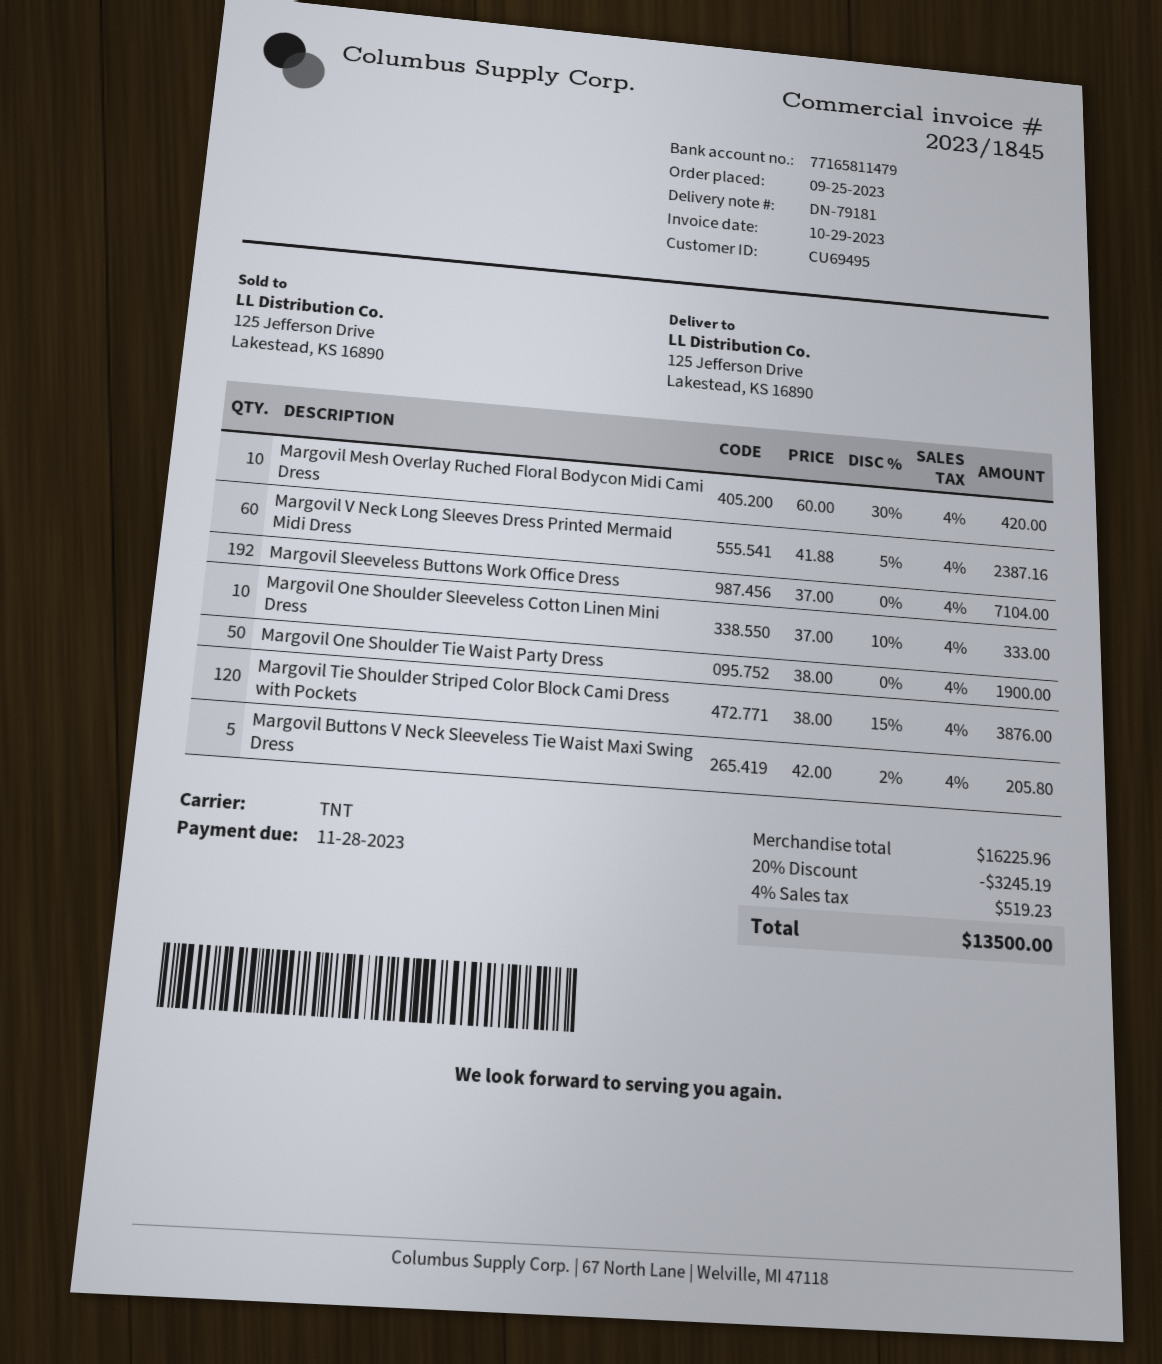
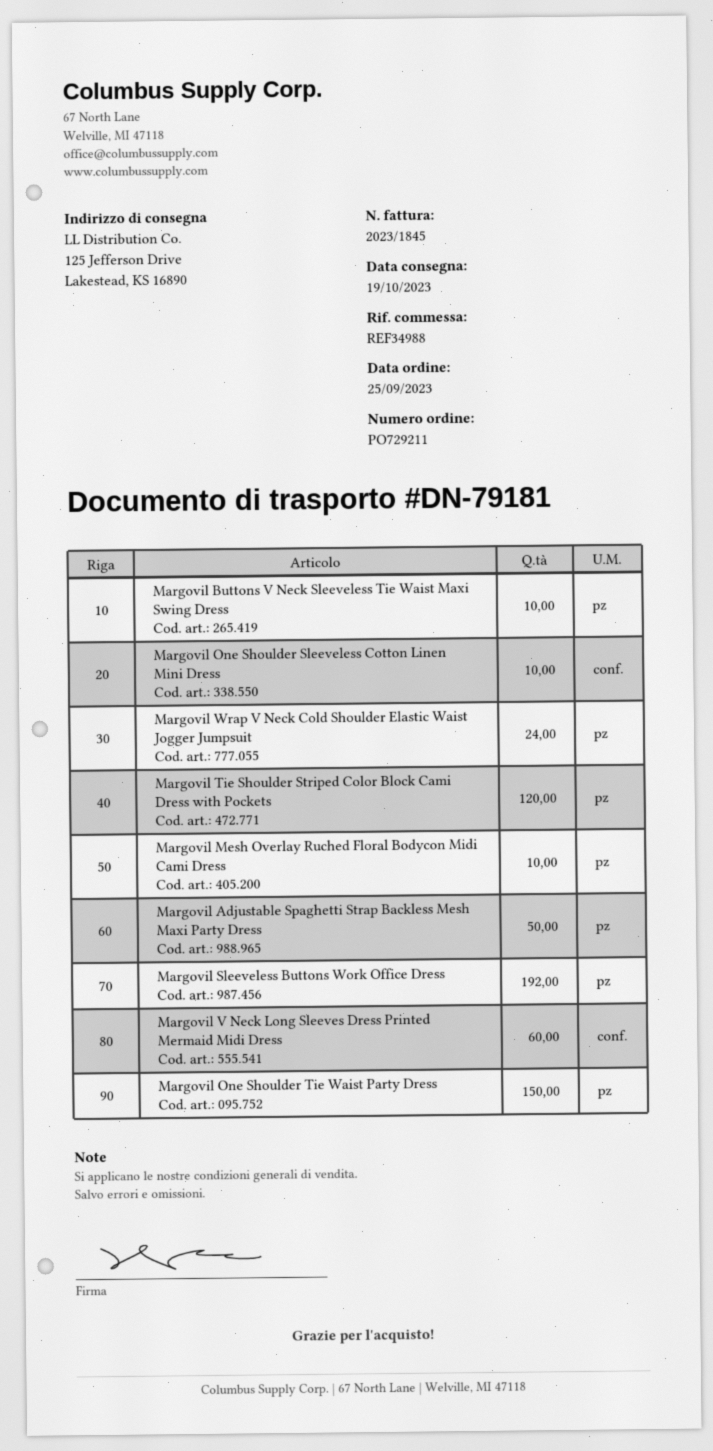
Margovil One Shoulder Tie Waist Party Dress: 50 -> 150
Margovil Buttons V Neck Sleeveless Tie Waist Maxi Swing Dress: 5 -> 10
Margovil Wrap V Neck Cold Shoulder Elastic Waist Jogger Jumpsuit: none -> 24
Margovil Adjustable Spaghetti Strap Backless Mesh Maxi Party Dress: none -> 50

